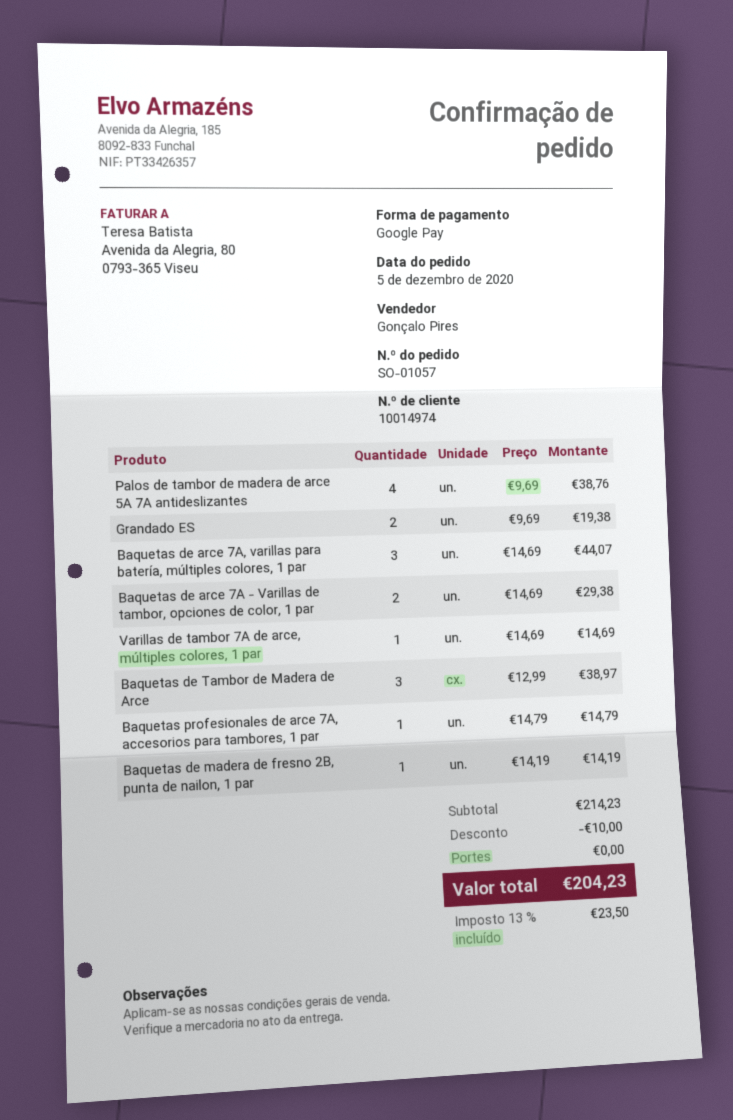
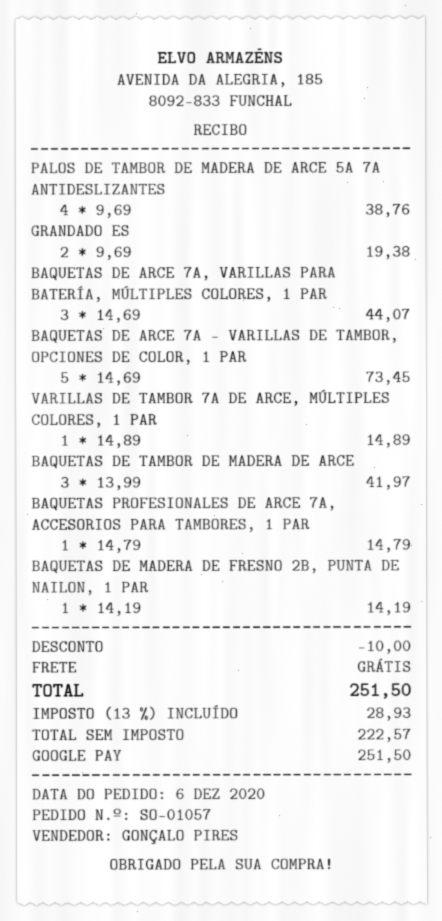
order date: 2020-12-05 -> 2020-12-06
Baquetas de arce 7A - Varillas de tambor, opciones de color, 1 par: 2 x 14.69 = 29.38 -> 5 x 14.69 = 73.45
Varillas de tambor 7A de arce, múltiples colores, 1 par: 1 x 14.69 = 14.69 -> 1 x 14.89 = 14.89
Baquetas de Tambor de Madera de Arce: 3 x 12.99 = 38.97 -> 3 x 13.99 = 41.97
tax: 13% = 23.50 -> 13% = 28.93
total: 204.23 -> 251.50

